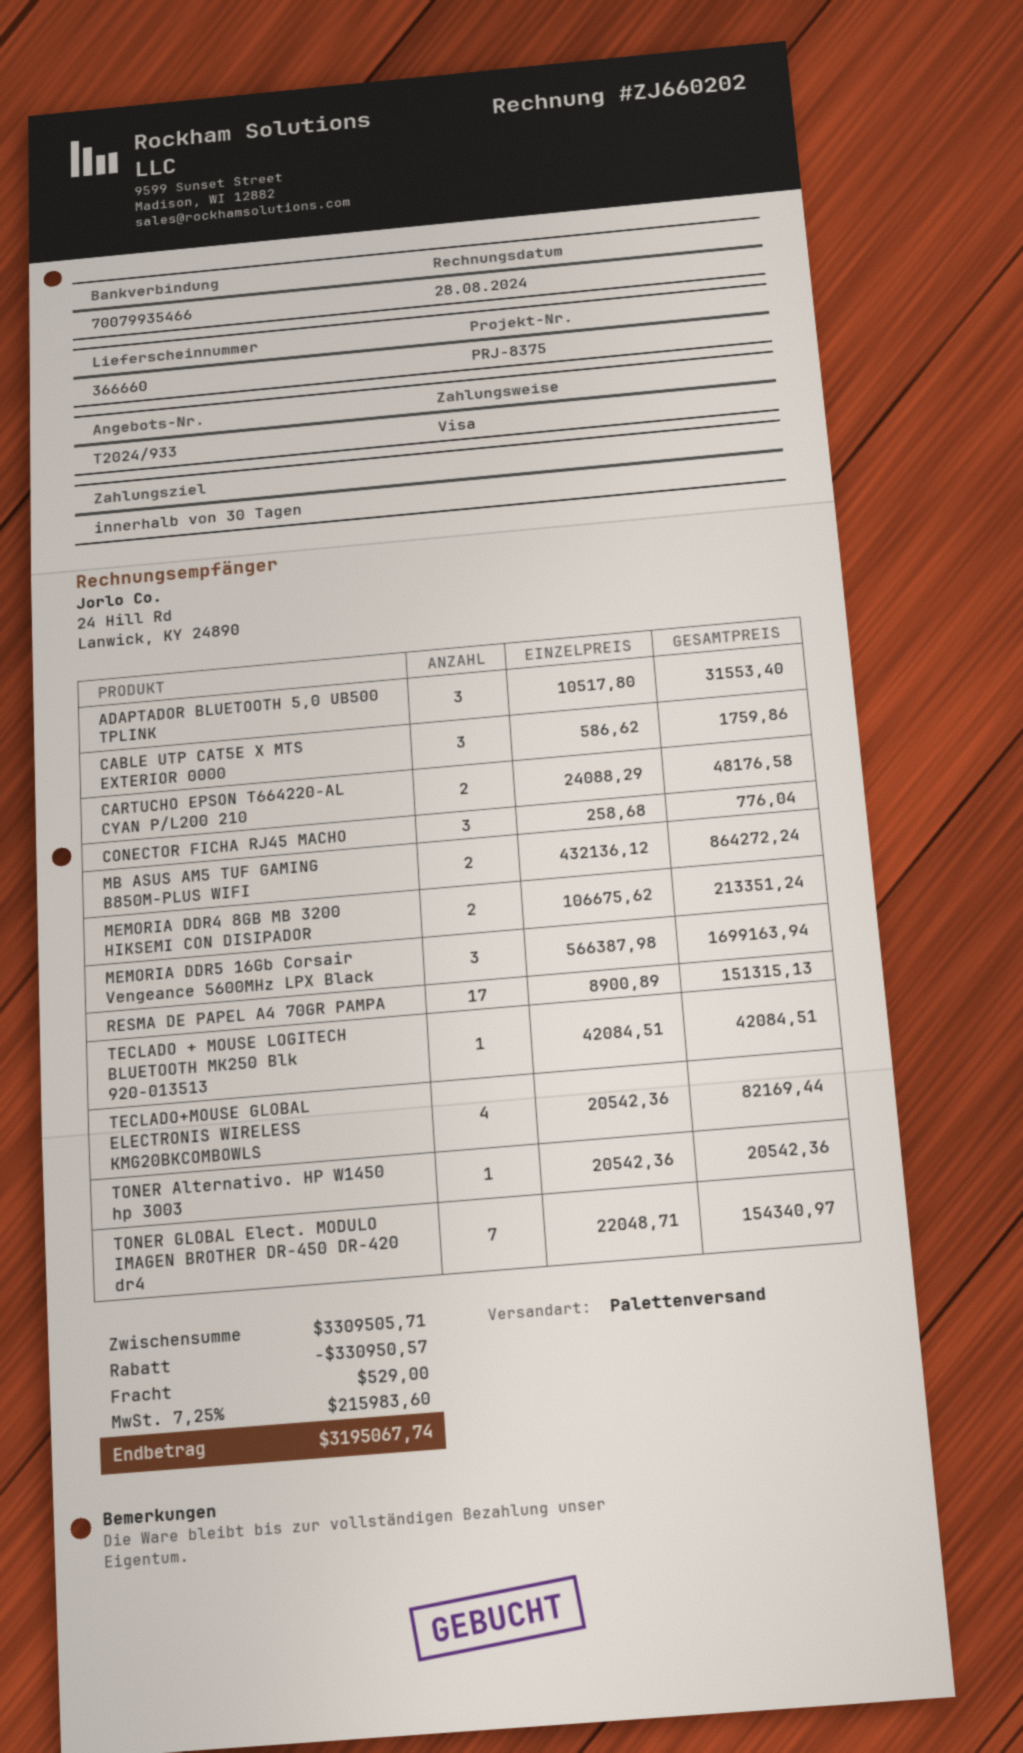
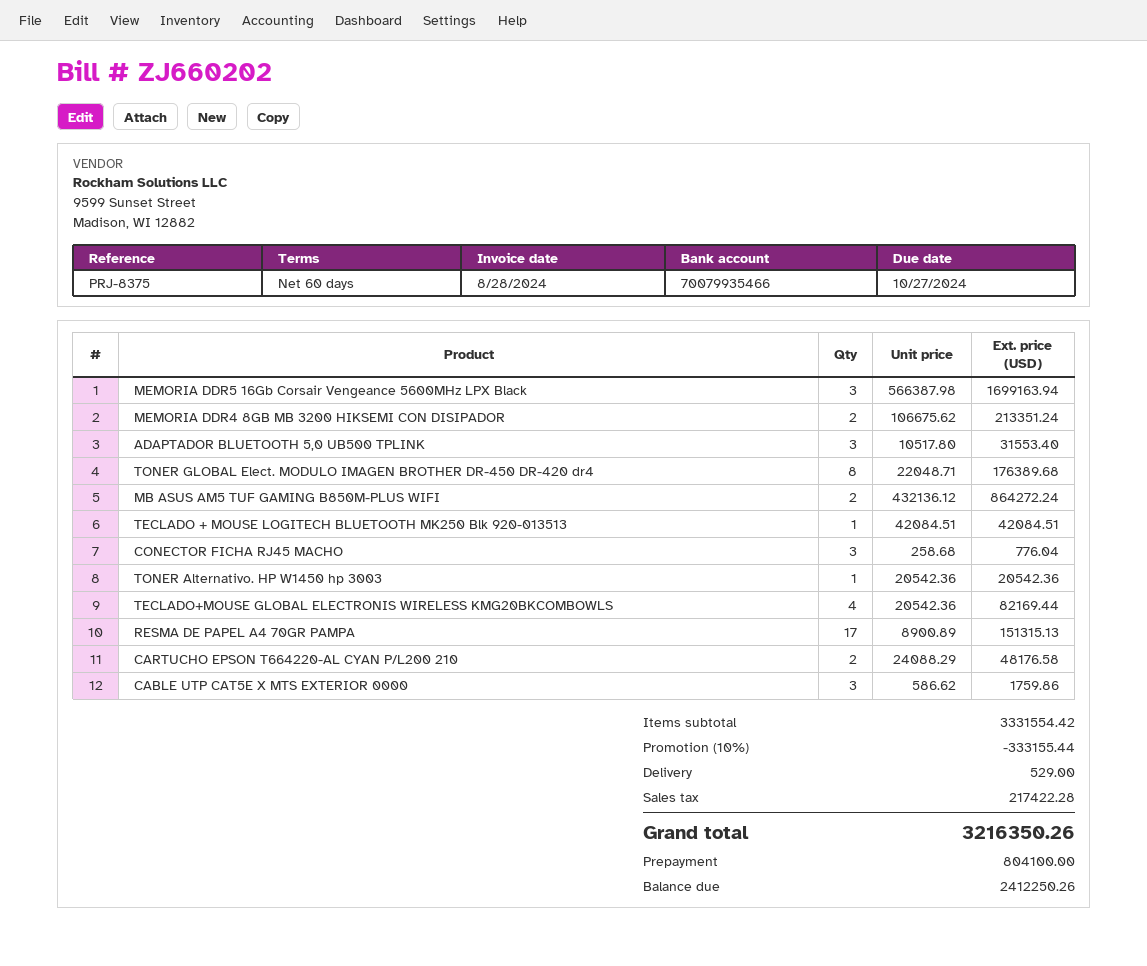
payment terms: 30 days -> 60 days
TONER GLOBAL Elect. MODULO IMAGEN BROTHER DR-450 DR-420 dr4: 7 x 22048.71 = 154340.97 -> 8 x 22048.71 = 176389.68
subtotal: 3309505.71 -> 3331554.42
discount: 330950.57 -> 333155.44
tax: 215983.60 -> 217422.28
total: 3195067.74 -> 3216350.26

